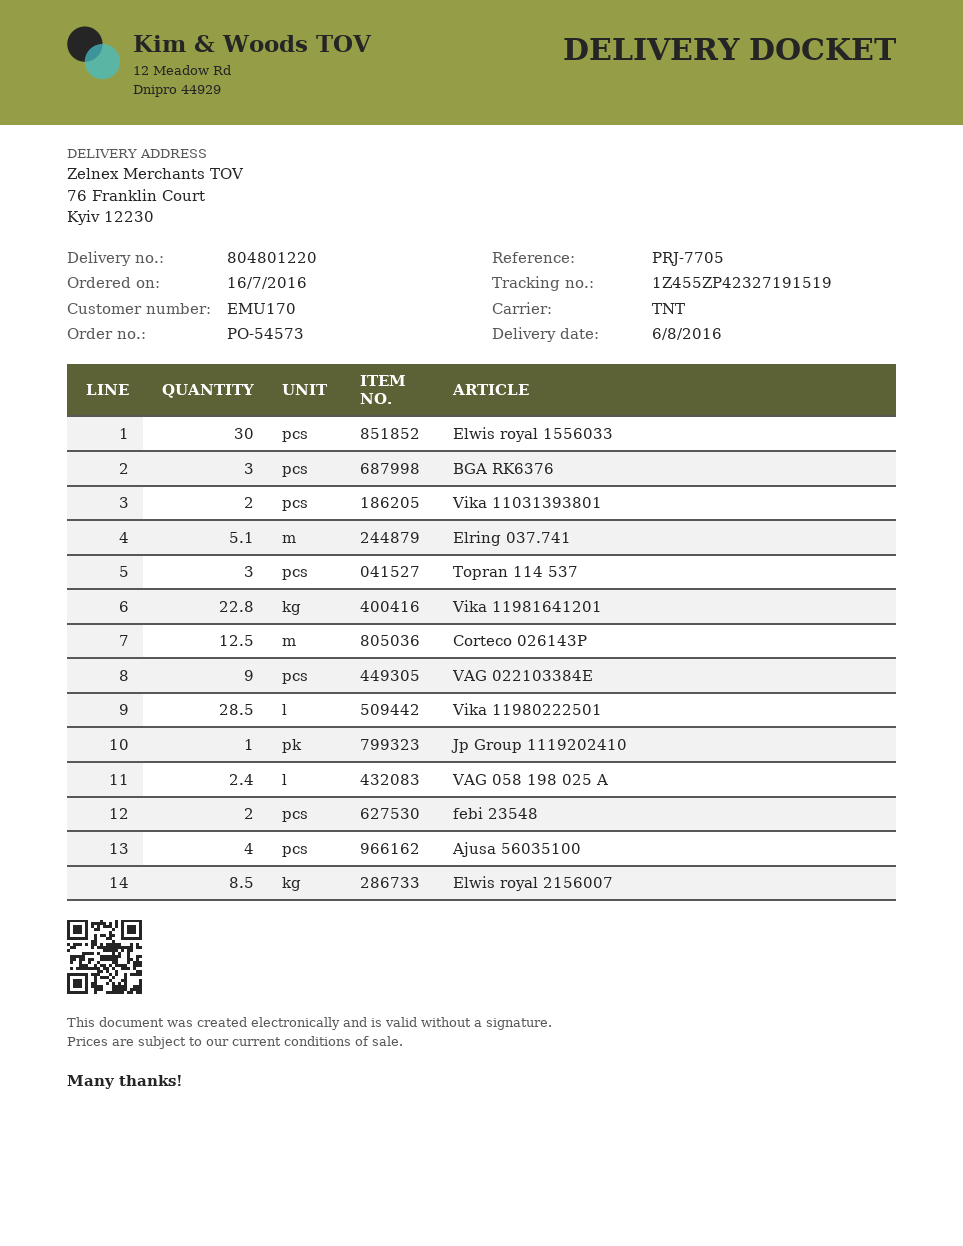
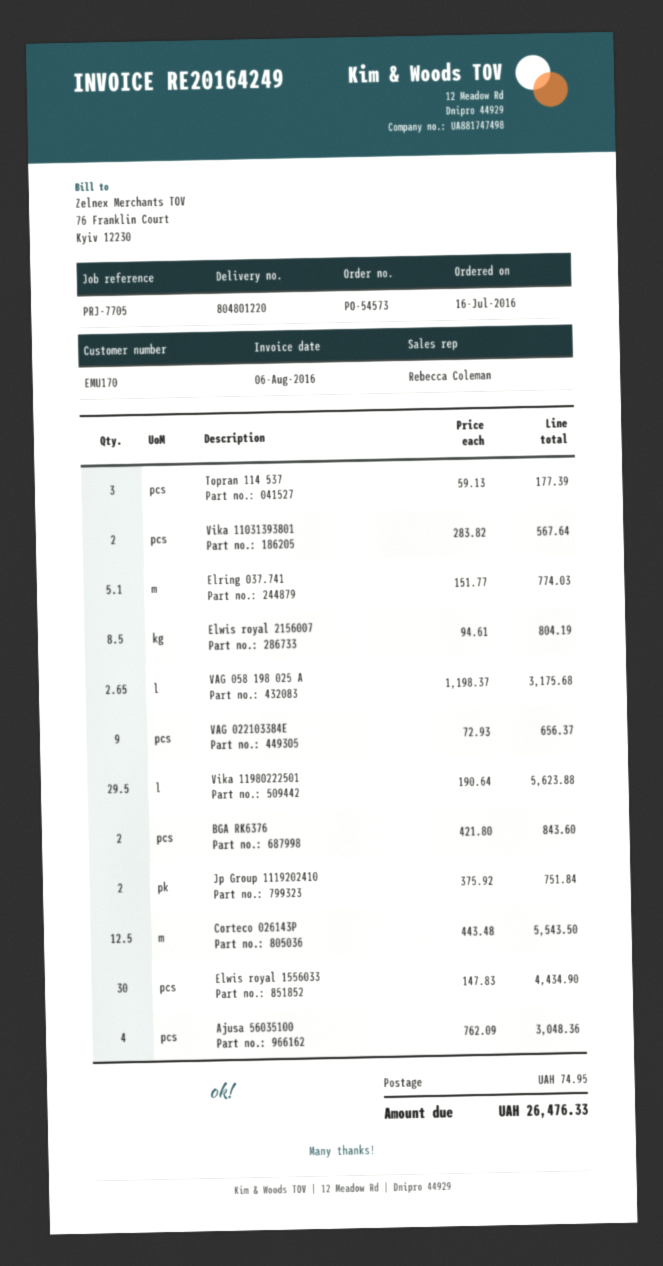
BGA RK6376: 3 -> 2
Vika 11981641201: 22.8 -> none
Vika 11980222501: 28.5 -> 29.5
Jp Group 1119202410: 1 -> 2
VAG 058 198 025 A: 2.4 -> 2.65
febi 23548: 2 -> none

